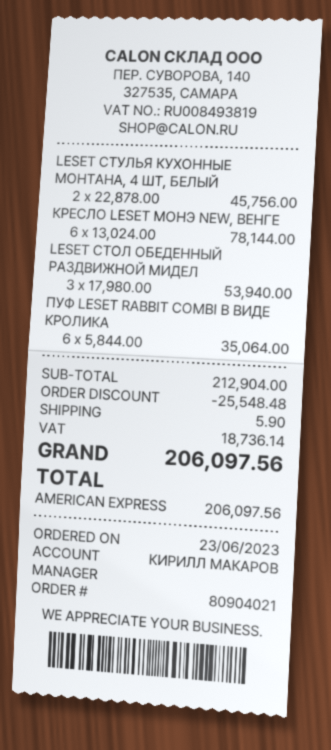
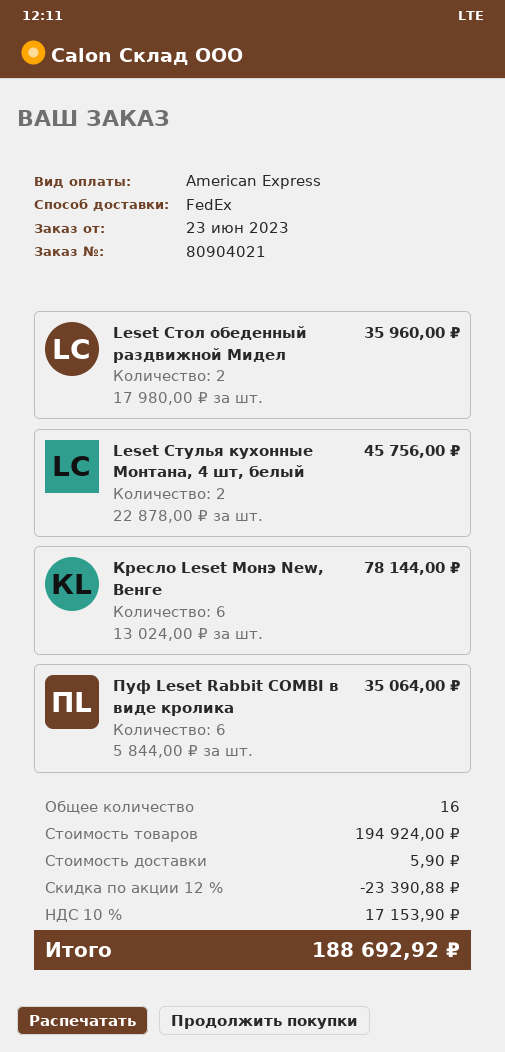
LESET СТОЛ ОБЕДЕННЫЙ РАЗДВИЖНОЙ МИДЕЛ: 3 x 17980.00 = 53940.00 -> 2 x 17980.00 = 35960.00
subtotal: 212904.00 -> 194924.00
discount: 25548.48 -> 23390.88
tax: 18736.14 -> 17153.90
total: 206097.56 -> 188692.92

